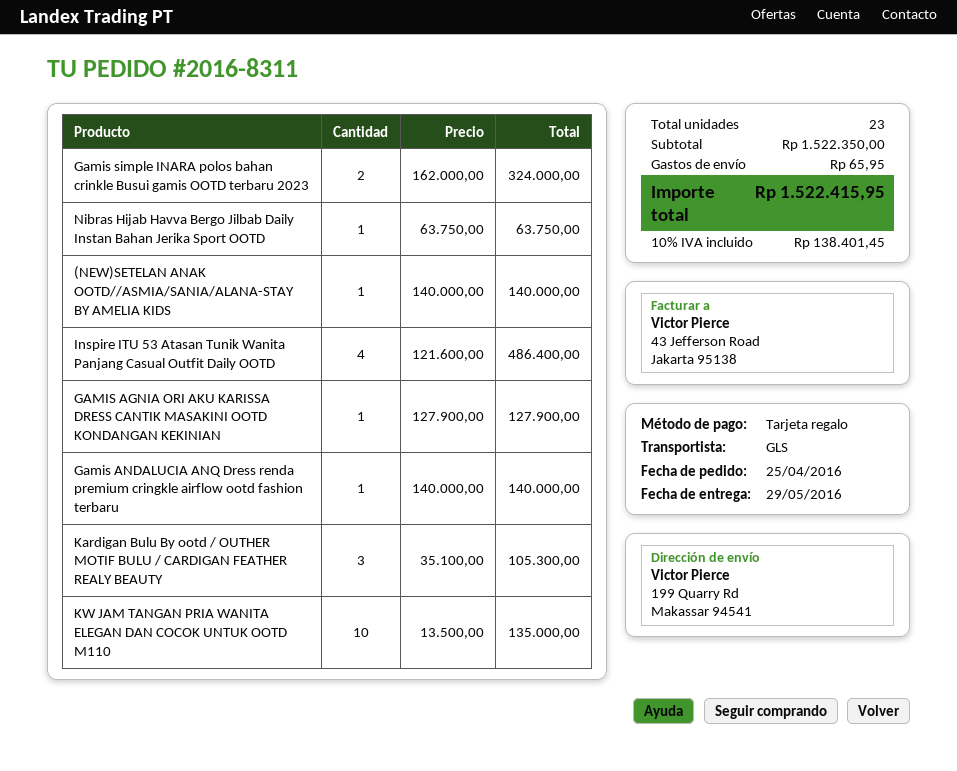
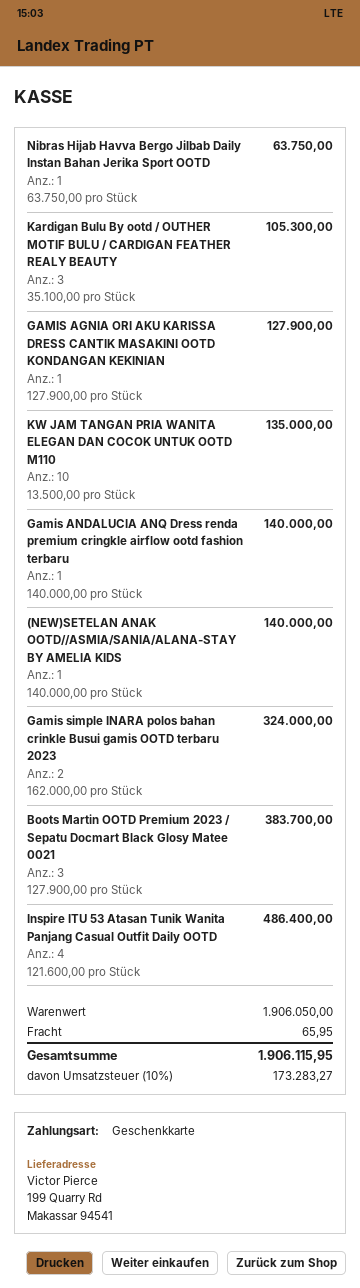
Boots Martin OOTD Premium 2023 / Sepatu Docmart Black Glosy Matee 0021: none -> 3 x 127900.00 = 383700.00
subtotal: 1522350.00 -> 1906050.00
tax: 10% = 138401.45 -> 10% = 173283.27
total: 1522415.95 -> 1906115.95

